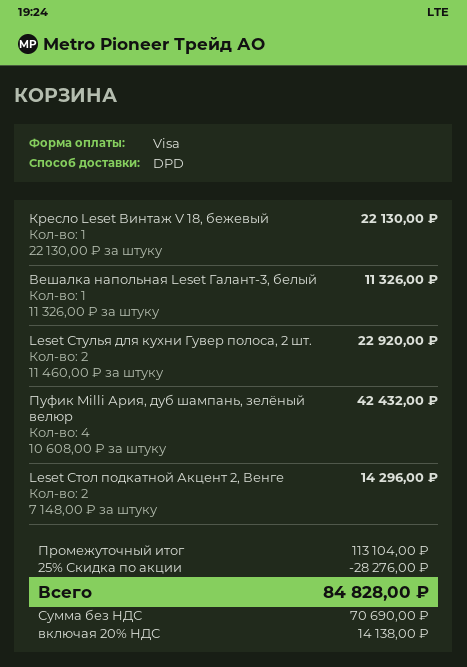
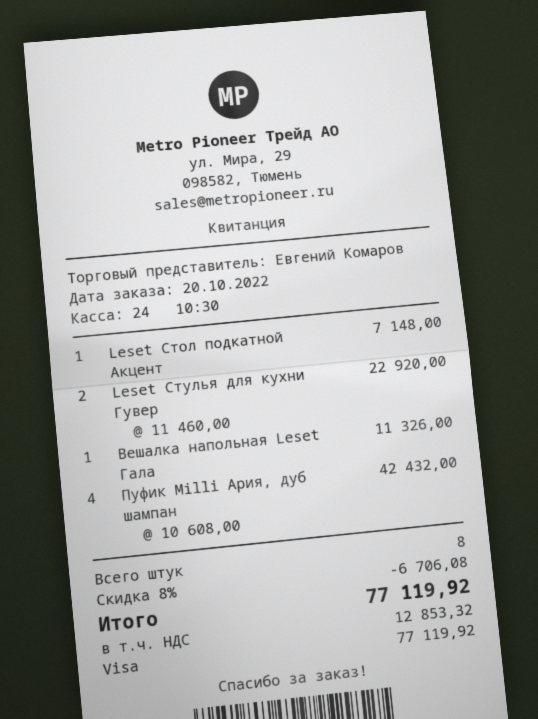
Кресло Leset Винтаж V 18, бежевый: 1 x 22130.00 = 22130.00 -> none
Leset Стол подкатной Акцент 2, Венге: 2 x 7148.00 = 14296.00 -> 1 x 7148.00 = 7148.00
discount: 25% = 28276.00 -> 8% = 6706.08
tax: 14138.00 -> 12853.32
total: 84828.00 -> 77119.92

